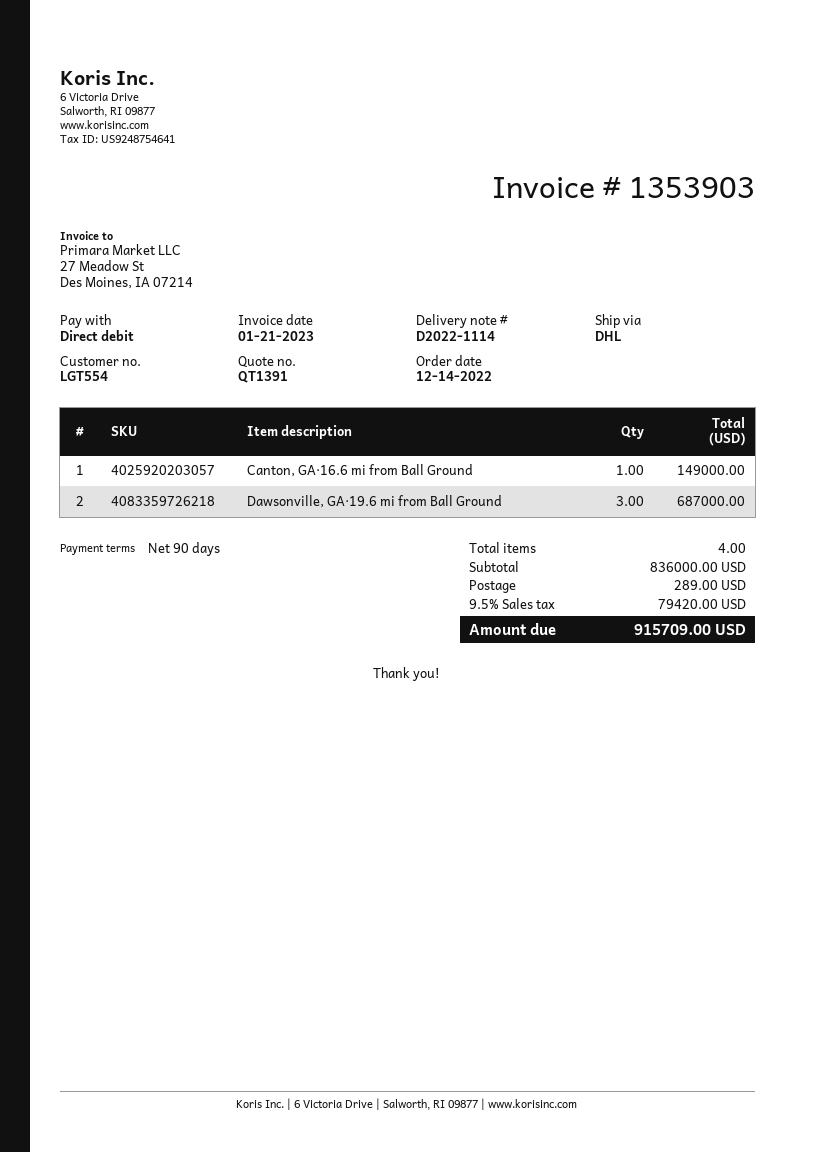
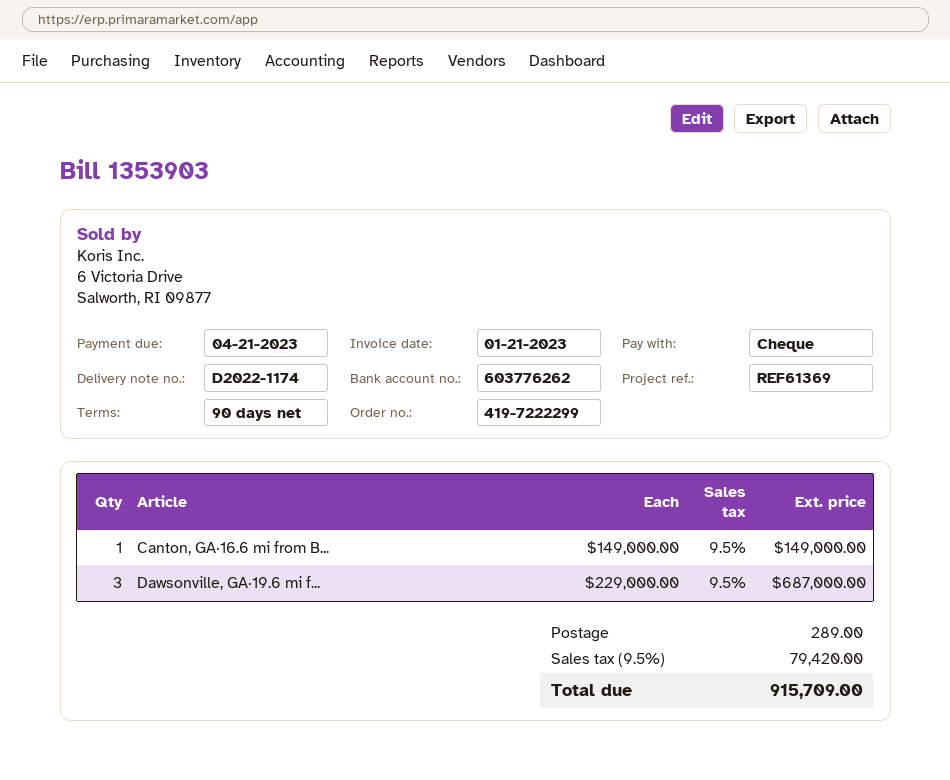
delivery note number: D2022-1114 -> D2022-1174
payment method: direct debit -> cheque

